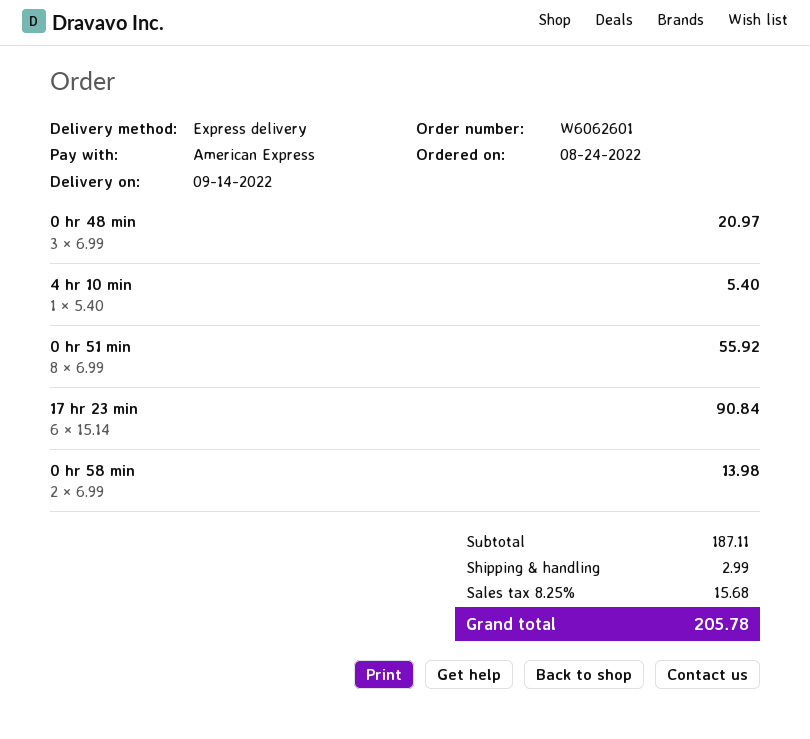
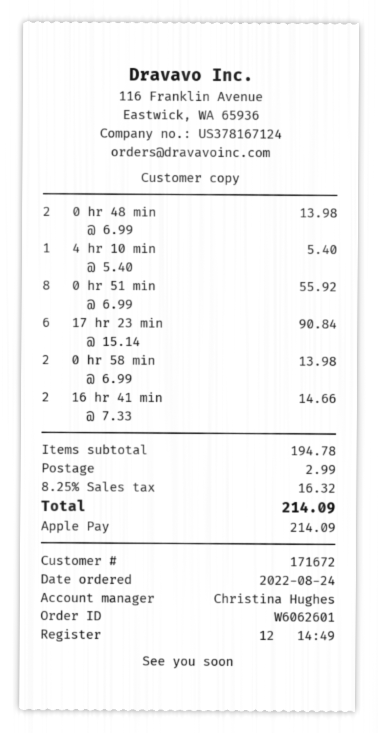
payment method: American Express -> Apple Pay
0 hr 48 min: 3 x 6.99 = 20.97 -> 2 x 6.99 = 13.98
16 hr 41 min: none -> 2 x 7.33 = 14.66
subtotal: 187.11 -> 194.78
tax: 8.25% = 15.68 -> 8.25% = 16.32
total: 205.78 -> 214.09

